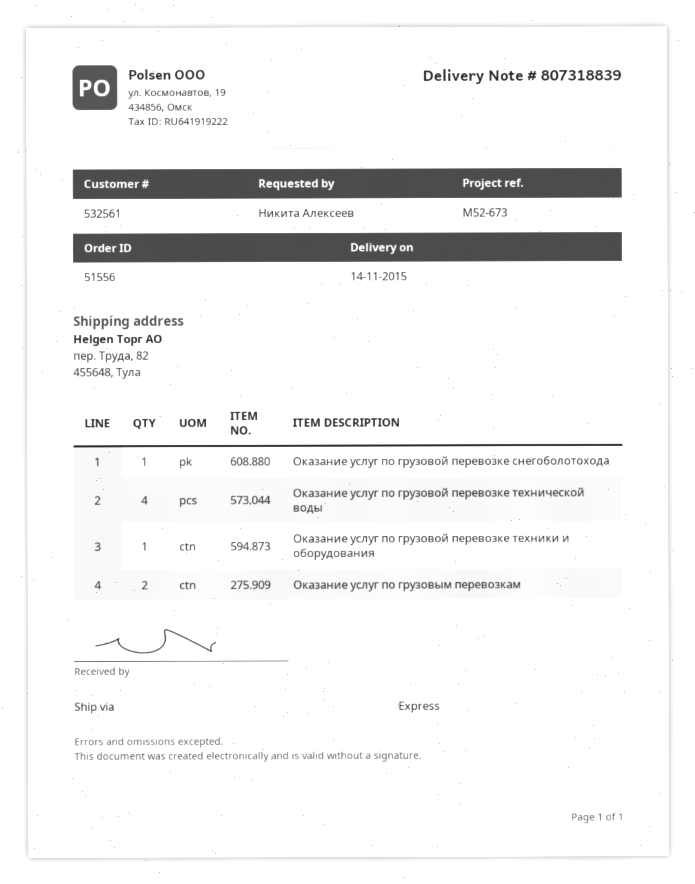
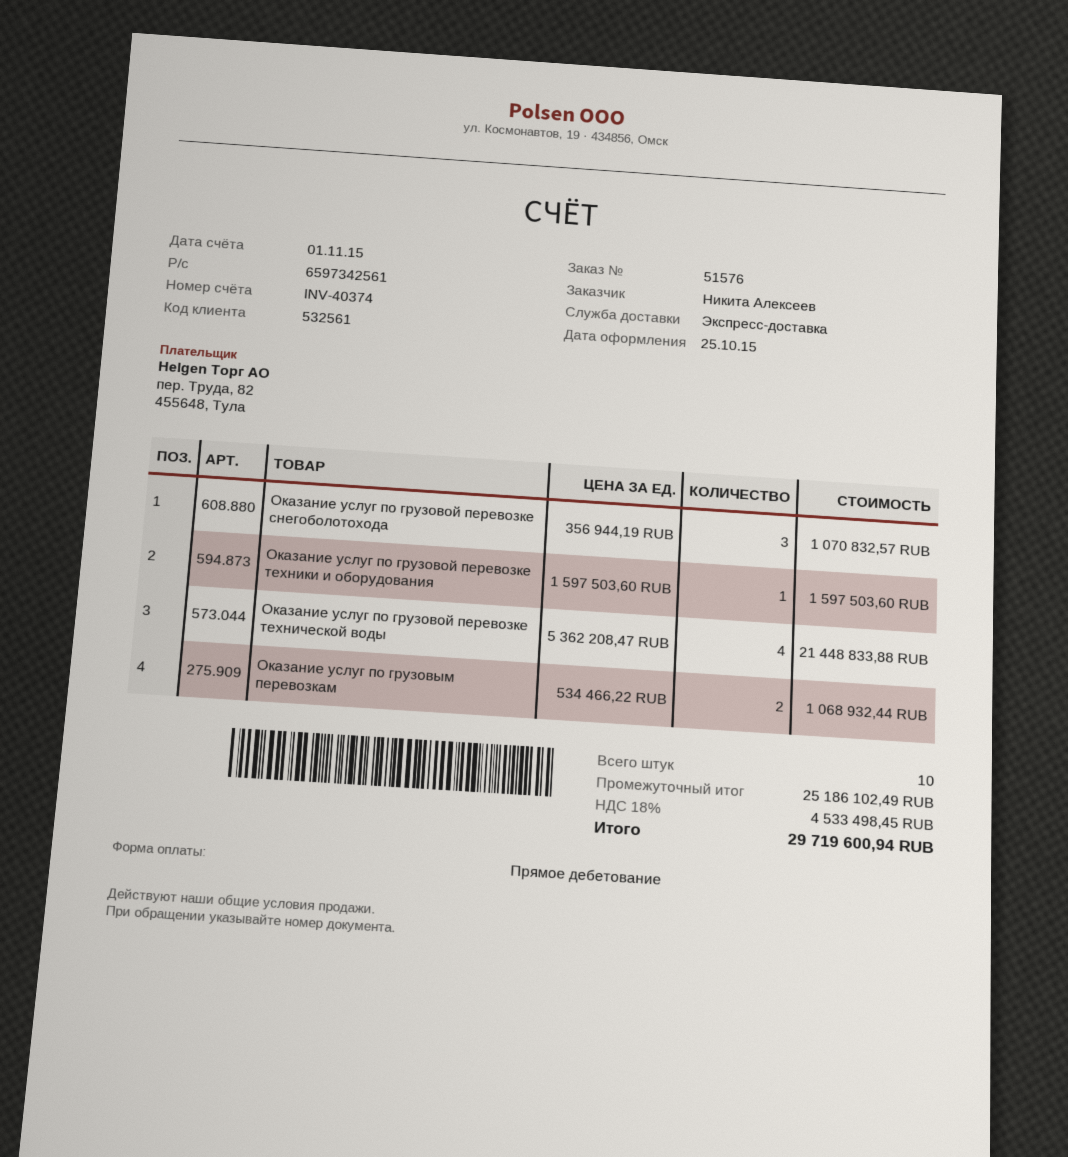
order number: 51556 -> 51576
Оказание услуг по грузовой перевозке снегоболотохода: 1 -> 3

